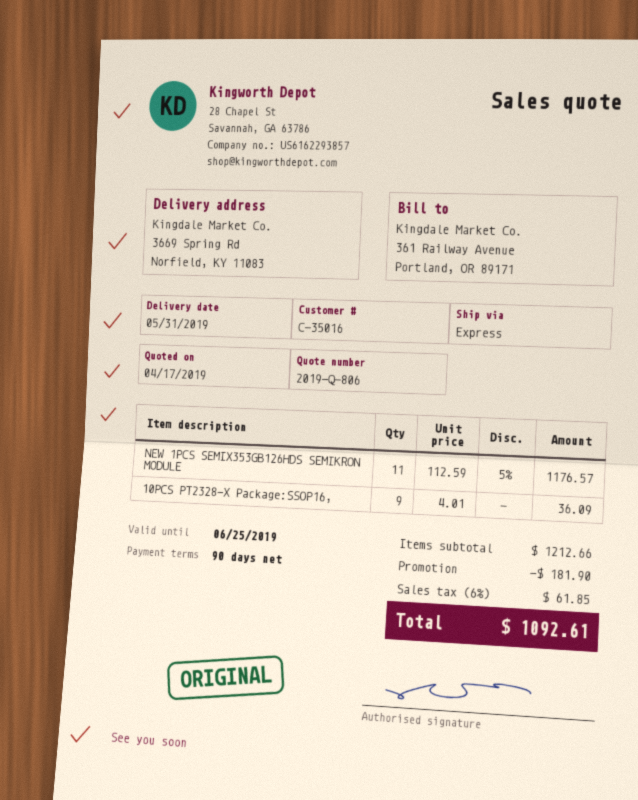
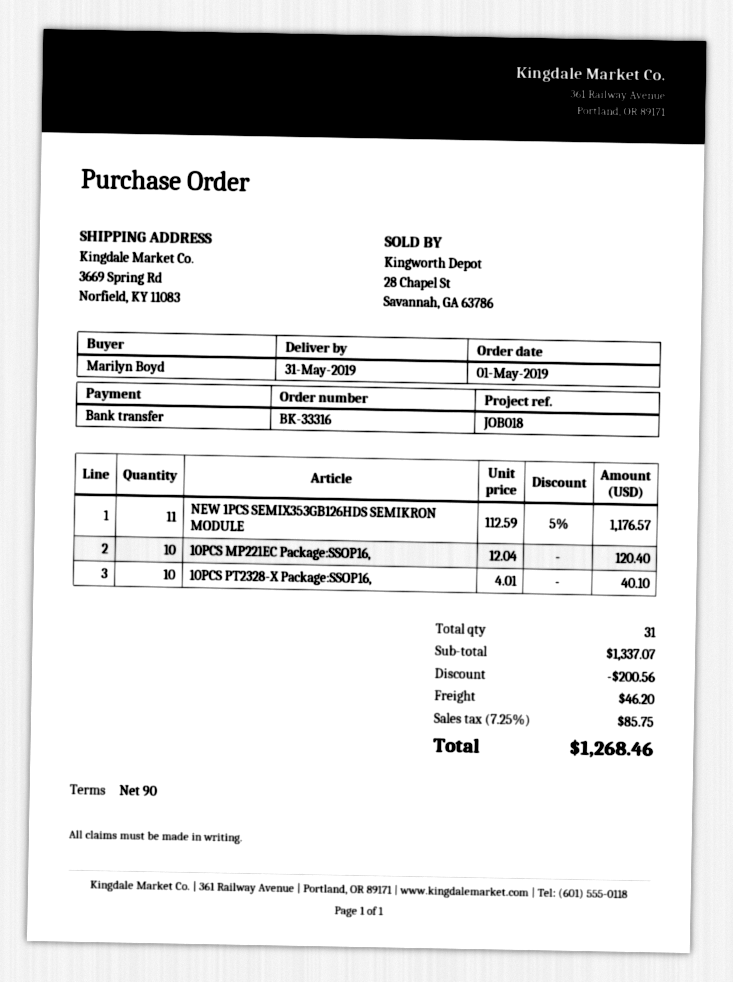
10PCS PT2328-X Package:SSOP16,: 9 x 4.01 = 36.09 -> 10 x 4.01 = 40.10
10PCS MP221EC Package:SSOP16,: none -> 10 x 12.04 = 120.40
subtotal: 1212.66 -> 1337.07
discount: 181.90 -> 200.56
shipping: none -> 46.20
tax: 6% = 61.85 -> 7.25% = 85.75
total: 1092.61 -> 1268.46

